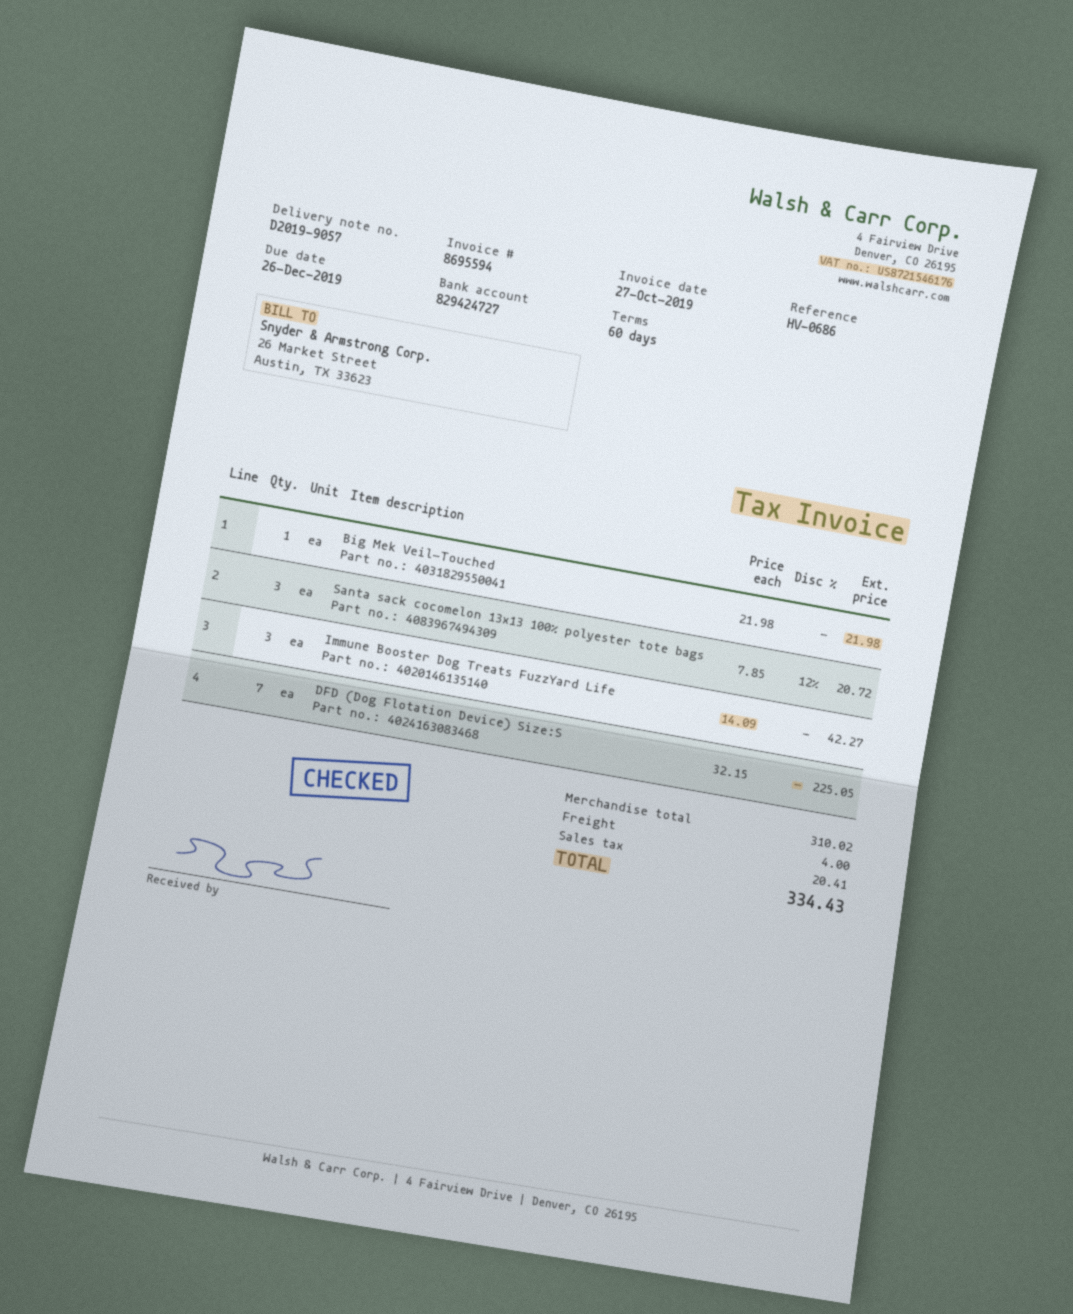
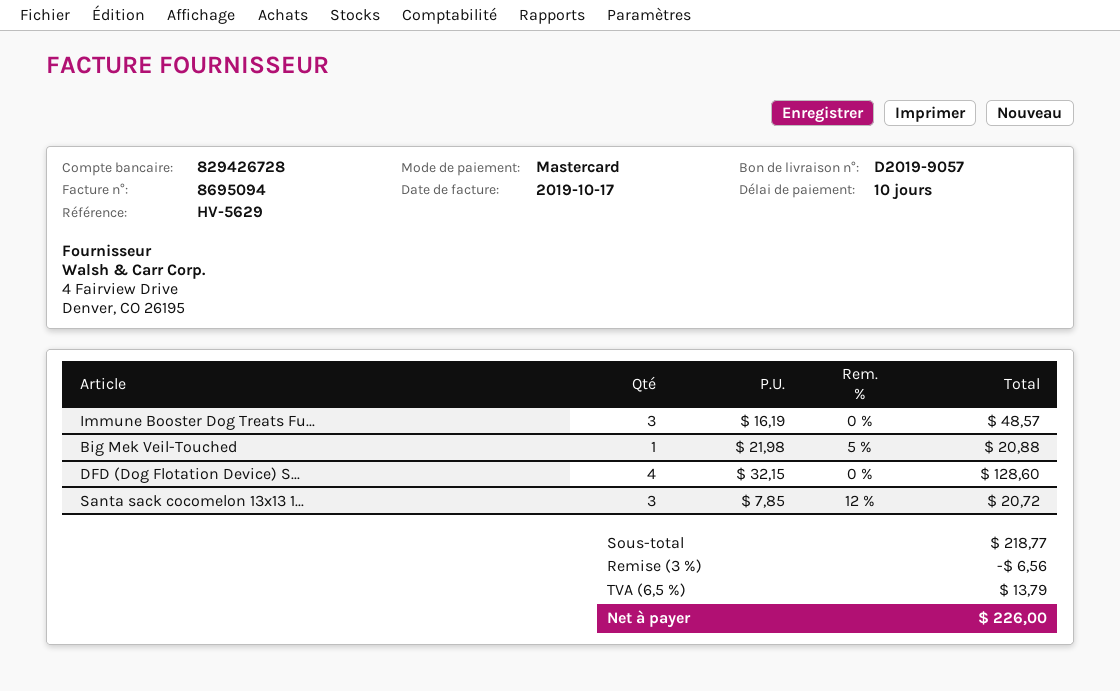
invoice number: 8695594 -> 8695094
invoice date: 2019-10-27 -> 2019-10-17
payment terms: 60 days -> 10 days
reference: HV-0686 -> HV-5629
bank account: 829424727 -> 829426728
Big Mek Veil-Touched: 1 x 21.98 = 21.98 -> 1 x 21.98 - 5% = 20.88
Immune Booster Dog Treats FuzzYard Life: 3 x 14.09 = 42.27 -> 3 x 16.19 = 48.57
DFD (Dog Flotation Device) Size:S: 7 x 32.15 = 225.05 -> 4 x 32.15 = 128.60
subtotal: 310.02 -> 218.77
discount: none -> 3% = 6.56
shipping: 4.00 -> none
tax: 20.41 -> 13.79
total: 334.43 -> 226.00

